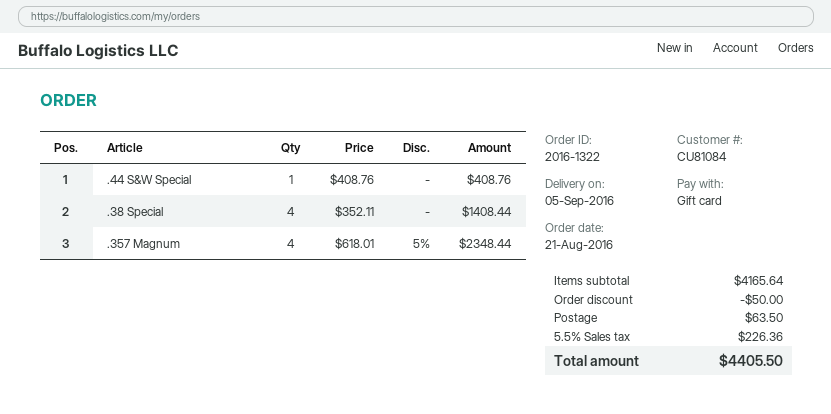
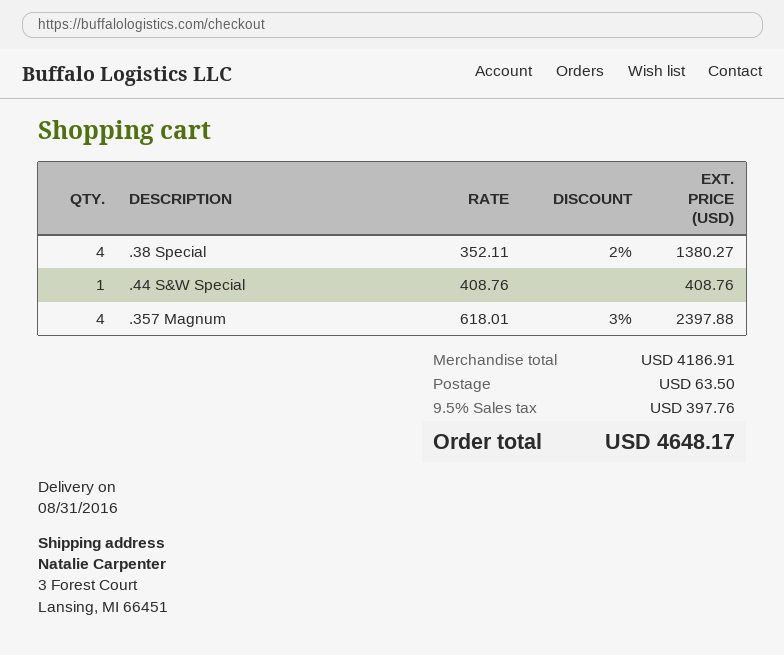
delivery date: 2016-09-05 -> 2016-08-31
.38 Special: 4 x 352.11 = 1408.44 -> 4 x 352.11 - 2% = 1380.27
.357 Magnum: 4 x 618.01 - 5% = 2348.44 -> 4 x 618.01 - 3% = 2397.88
subtotal: 4165.64 -> 4186.91
discount: 50.00 -> none
tax: 5.5% = 226.36 -> 9.5% = 397.76
total: 4405.50 -> 4648.17

